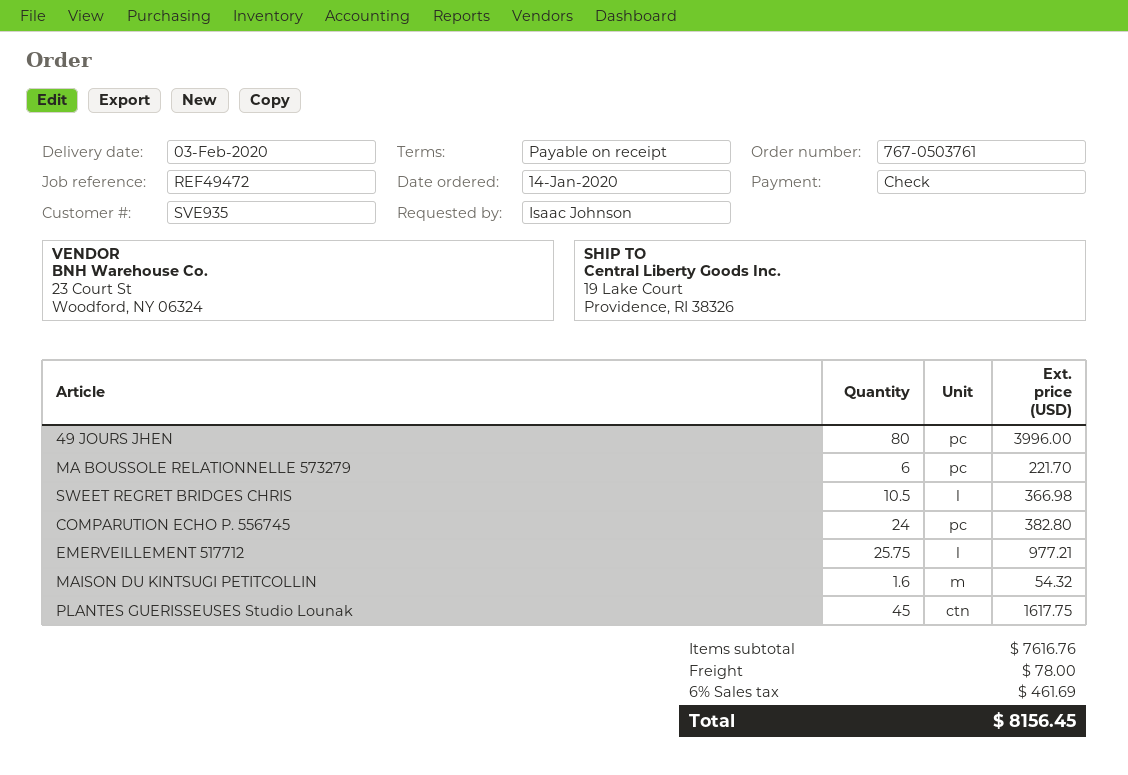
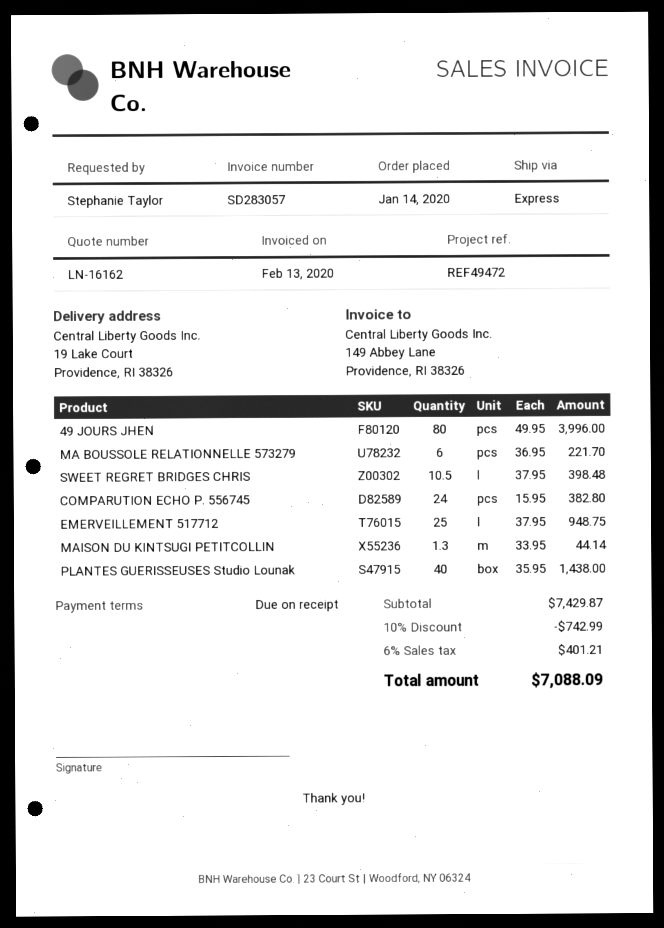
ordered by: Isaac Johnson -> Stephanie Taylor
SWEET REGRET BRIDGES CHRIS: 10.5 for 366.98 -> 10.5 for 398.48
EMERVEILLEMENT 517712: 25.75 for 977.21 -> 25 for 948.75
MAISON DU KINTSUGI PETITCOLLIN: 1.6 for 54.32 -> 1.3 for 44.14
PLANTES GUERISSEUSES Studio Lounak: 45 for 1617.75 -> 40 for 1438.00
subtotal: 7616.76 -> 7429.87
discount: none -> 10% = 742.99
shipping: 78.00 -> none
tax: 6% = 461.69 -> 6% = 401.21
total: 8156.45 -> 7088.09

